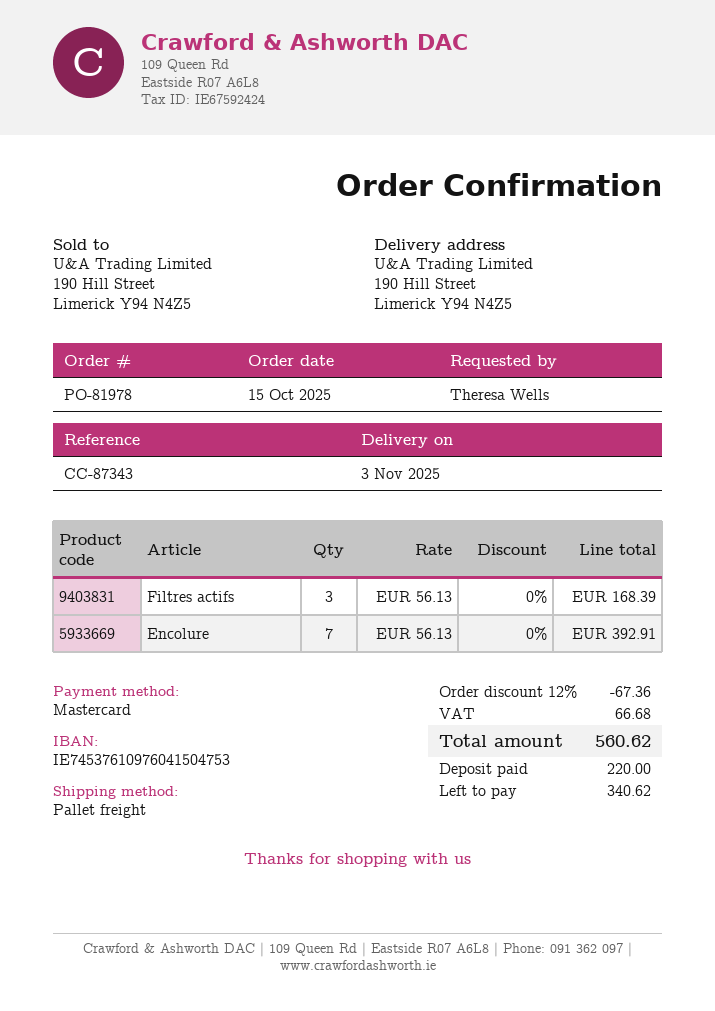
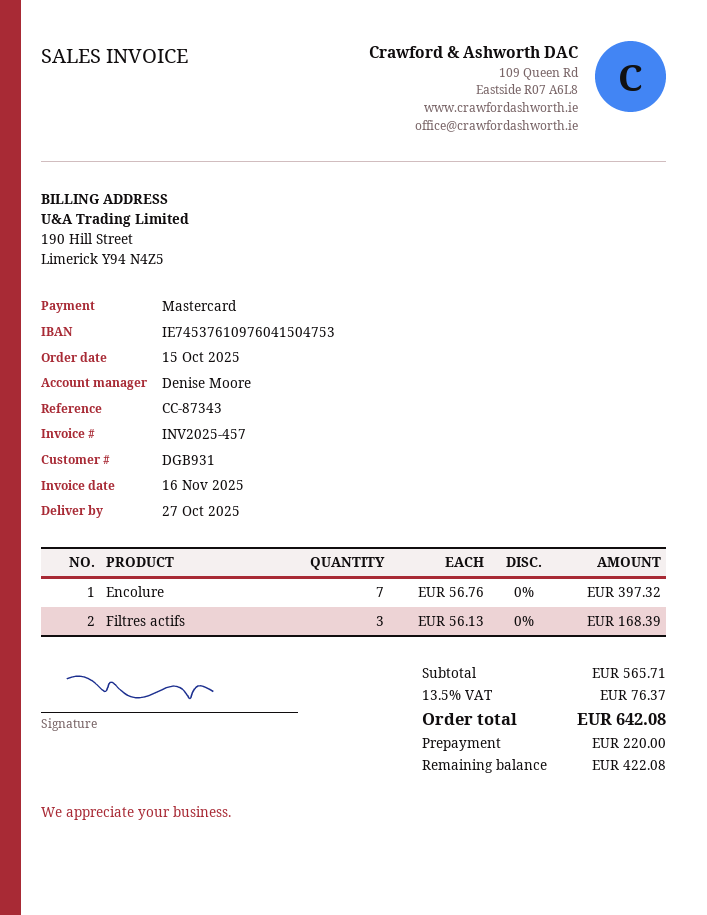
delivery date: 2025-11-03 -> 2025-10-27
Encolure: 7 x 56.13 = 392.91 -> 7 x 56.76 = 397.32
discount: 12% = 67.36 -> none
tax: 66.68 -> 76.37
total: 560.62 -> 642.08
balance: 340.62 -> 422.08

